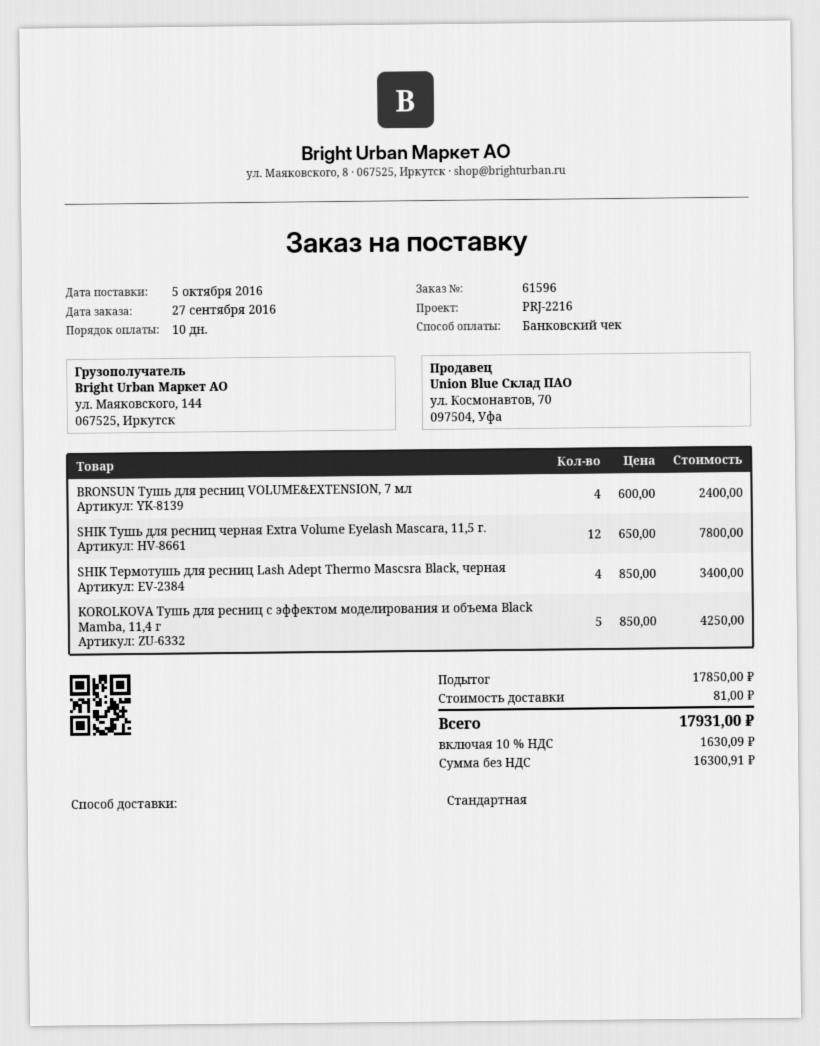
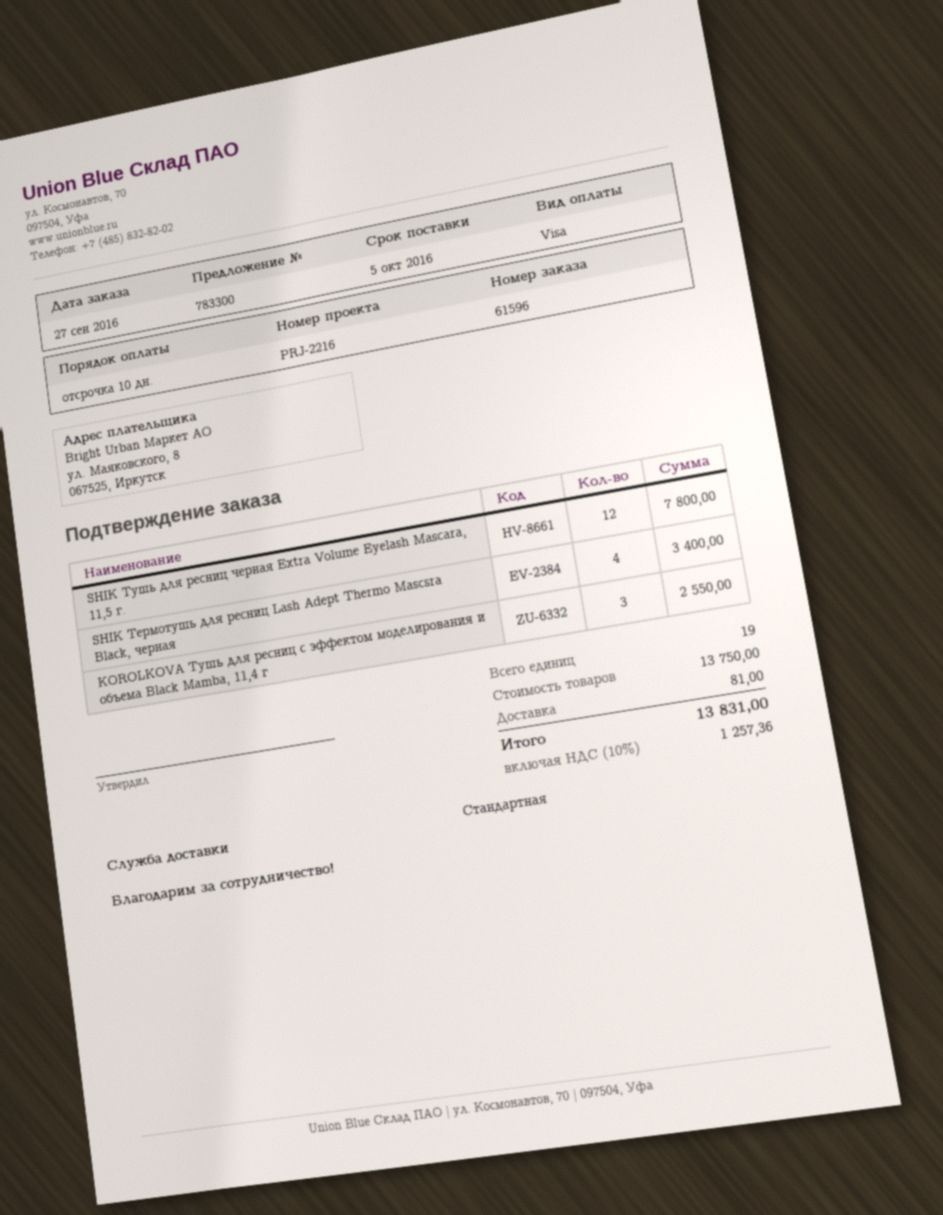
payment method: cheque -> Visa
BRONSUN Тушь для ресниц VOLUME&EXTENSION, 7 мл: 4 for 2400.00 -> none
KOROLKOVA Тушь для ресниц с эффектом моделирования и объема Black Mamba, 11,4 г: 5 for 4250.00 -> 3 for 2550.00
subtotal: 17850.00 -> 13750.00
tax: 10% = 1630.09 -> 10% = 1257.36
total: 17931.00 -> 13831.00

